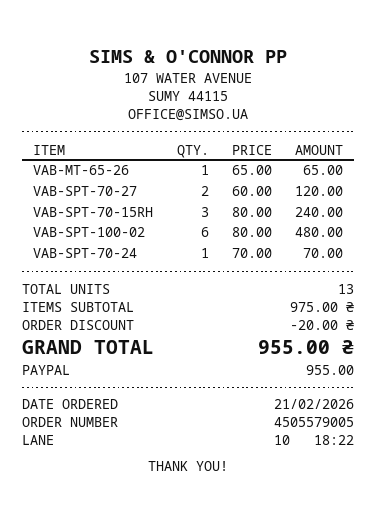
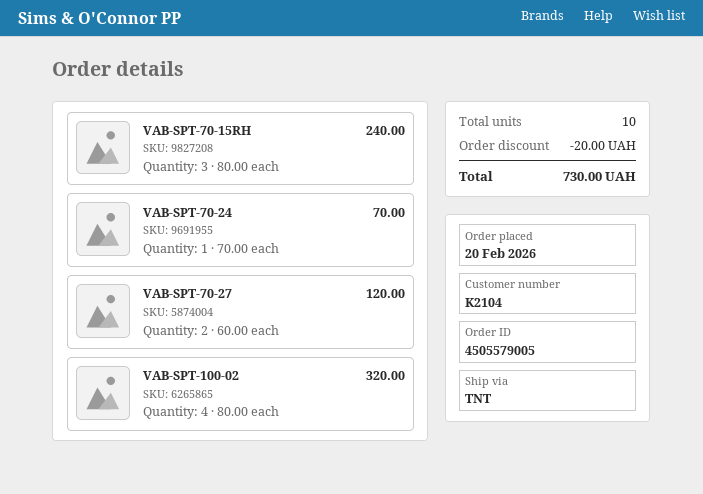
order date: 2026-02-21 -> 2026-02-20
VAB-MT-65-26: 1 x 65.00 = 65.00 -> none
VAB-SPT-100-02: 6 x 80.00 = 480.00 -> 4 x 80.00 = 320.00
total quantity: 13 -> 10
total: 955.00 -> 730.00

